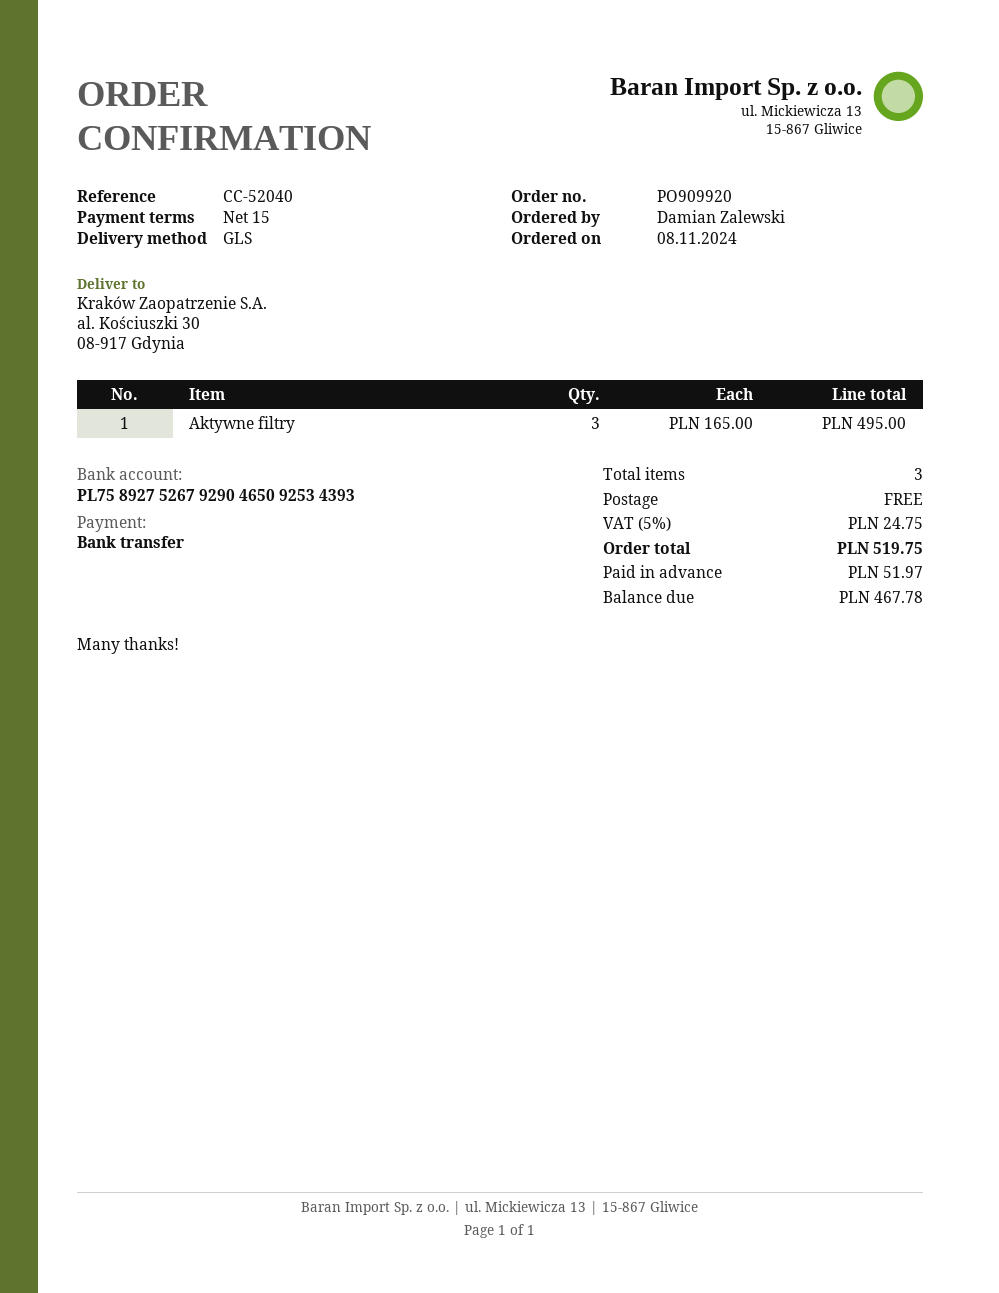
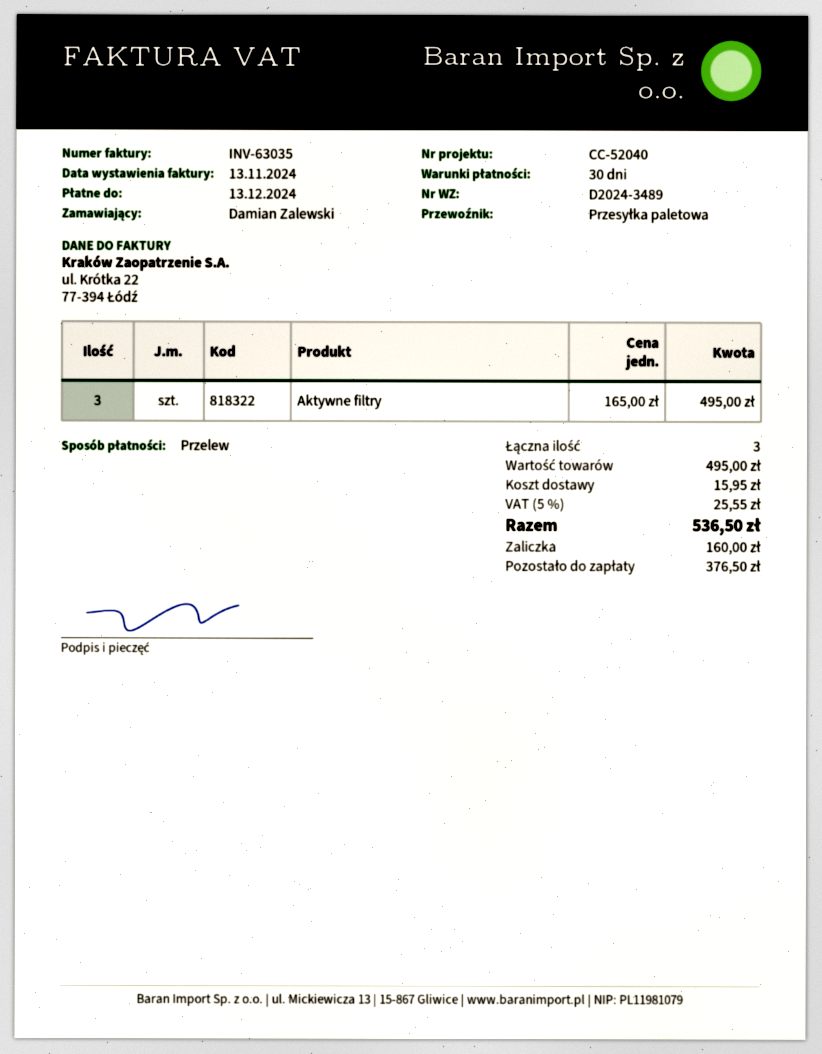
payment terms: 15 days -> 30 days
shipping method: GLS -> pallet freight
shipping: 0.00 -> 15.95
tax: 5% = 24.75 -> 5% = 25.55
total: 519.75 -> 536.50
deposit: 51.97 -> 160.00
balance: 467.78 -> 376.50

